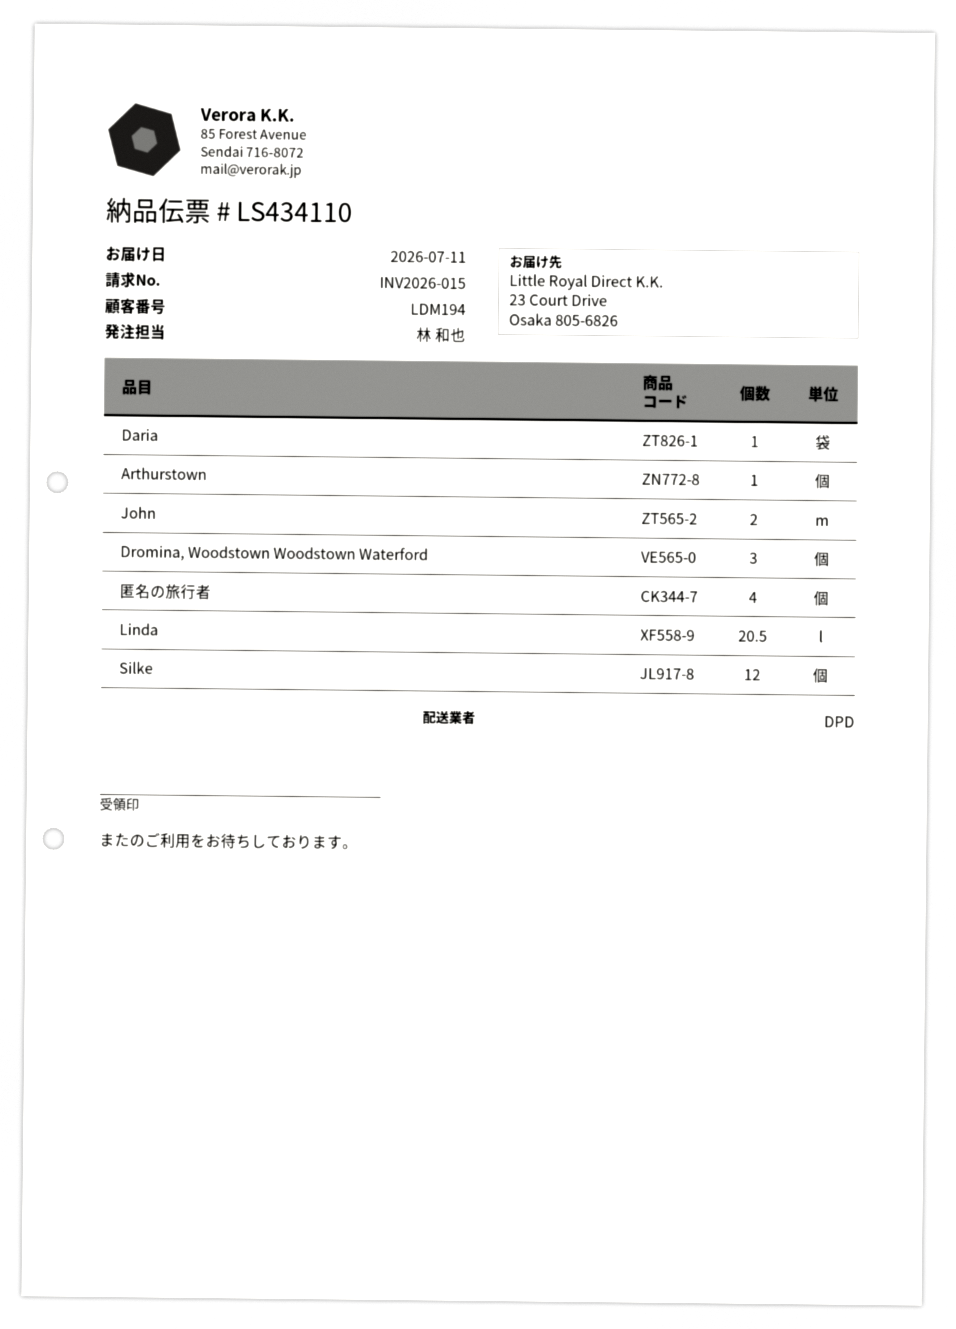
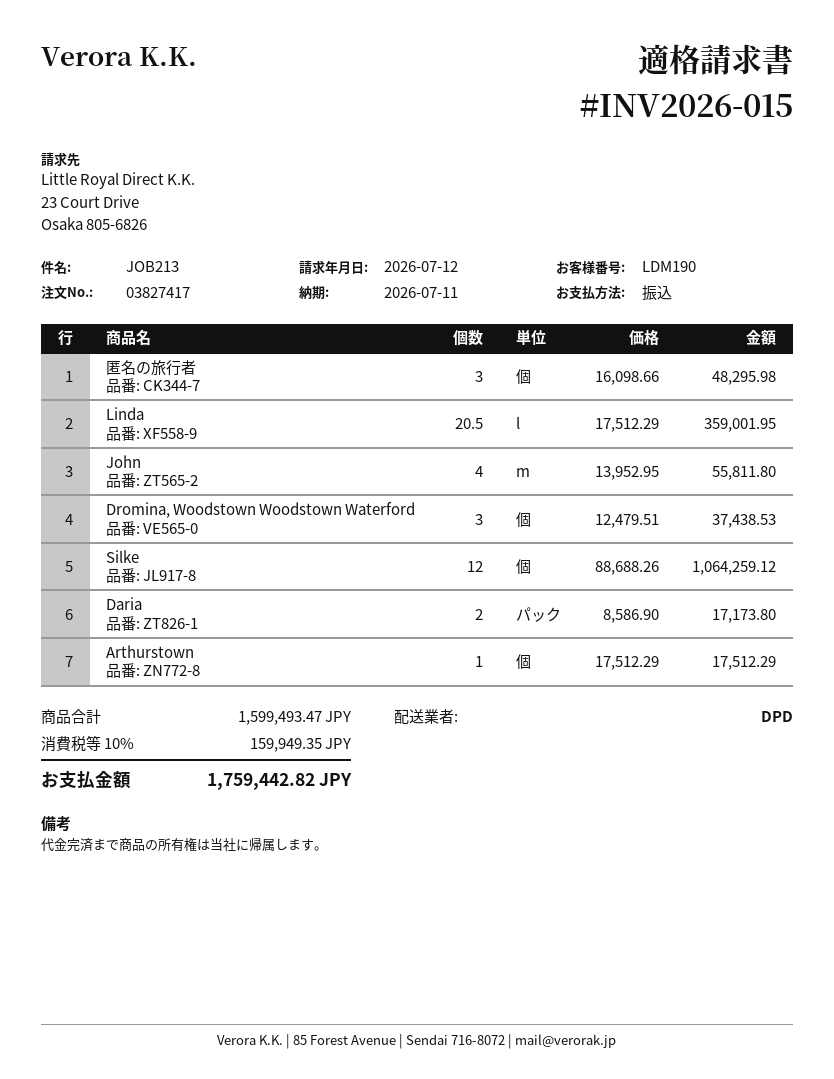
customer number: LDM194 -> LDM190
Daria: 1 -> 2
John: 2 -> 4
匿名の旅行者: 4 -> 3

